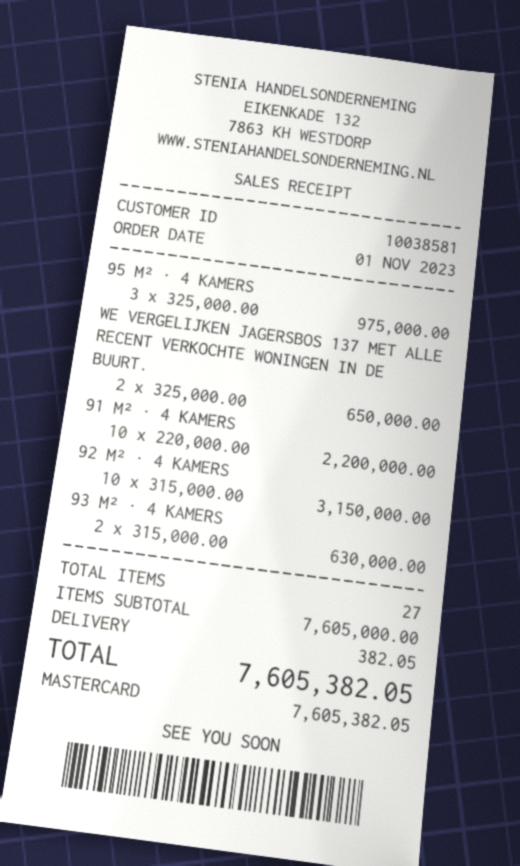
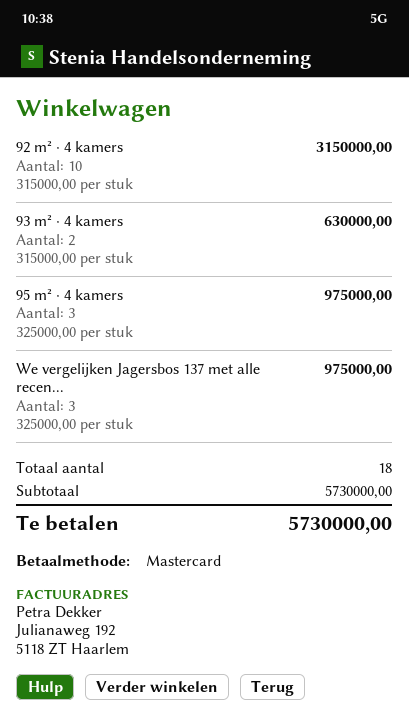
WE VERGELIJKEN JAGERSBOS 137 MET ALLE RECENT VERKOCHTE WONINGEN IN DE BUURT.: 2 x 325000.00 = 650000.00 -> 3 x 325000.00 = 975000.00
91 M² · 4 KAMERS: 10 x 220000.00 = 2200000.00 -> none
total quantity: 27 -> 18
subtotal: 7605000.00 -> 5730000.00
shipping: 382.05 -> none
total: 7605382.05 -> 5730000.00

